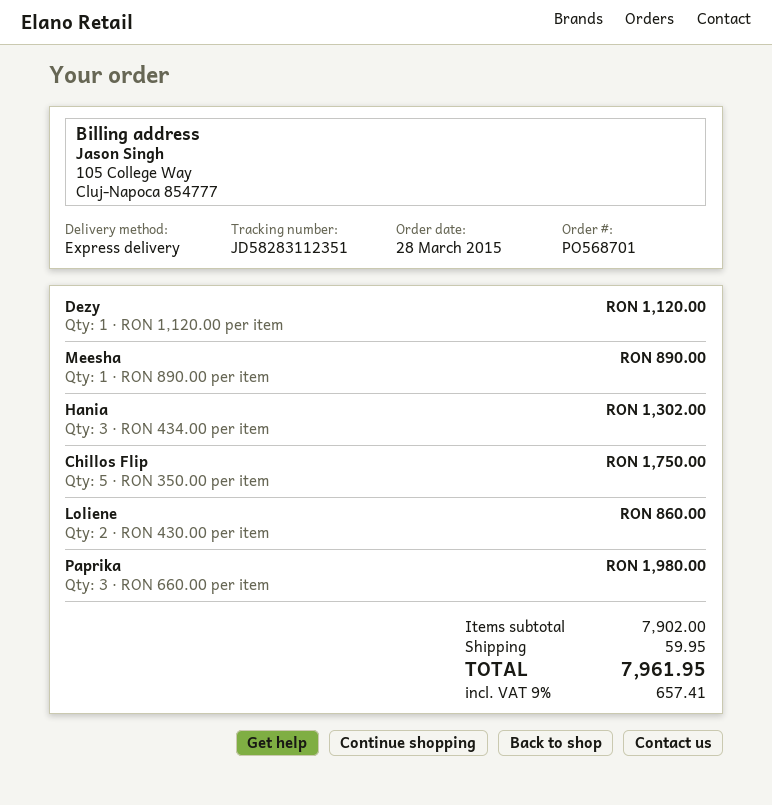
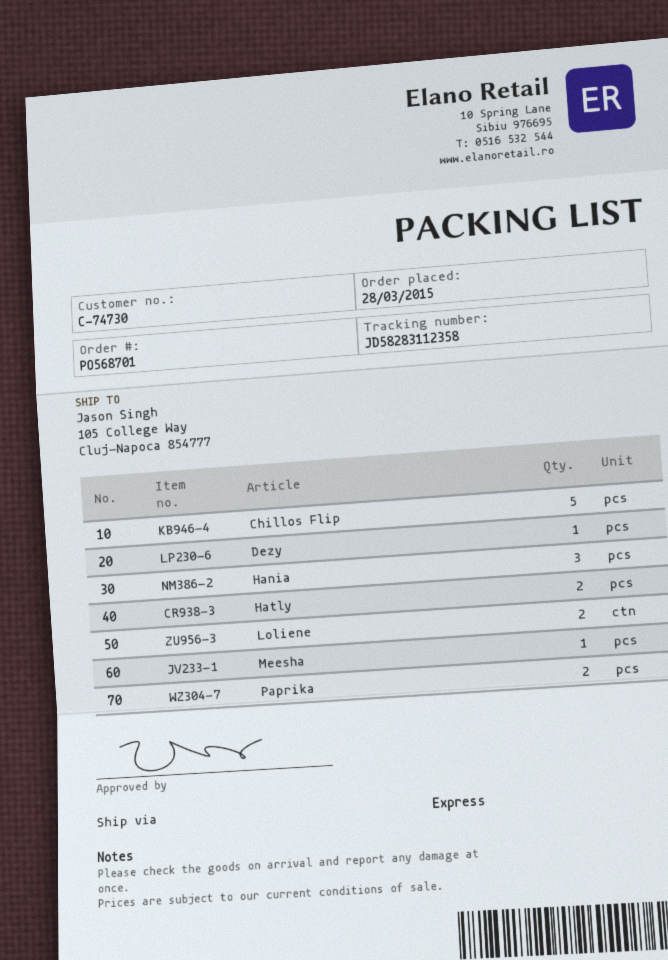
tracking number: JD58283112351 -> JD58283112358
Paprika: 3 -> 2
Hatly: none -> 2

